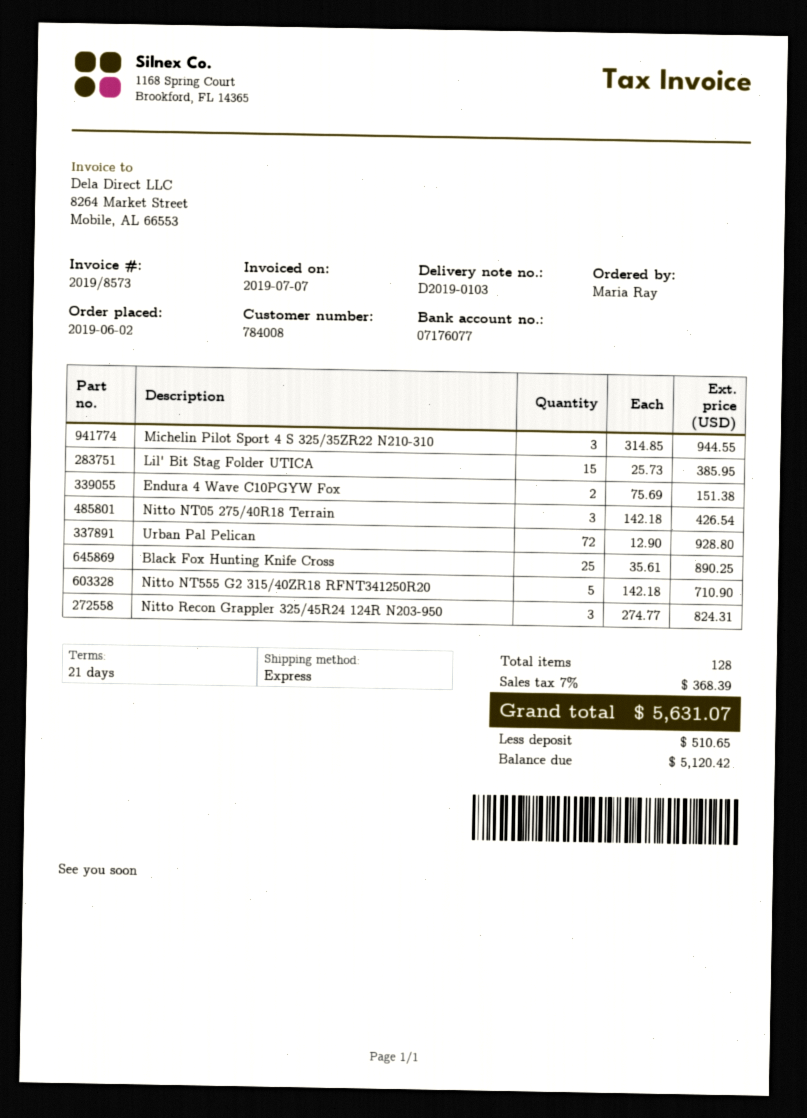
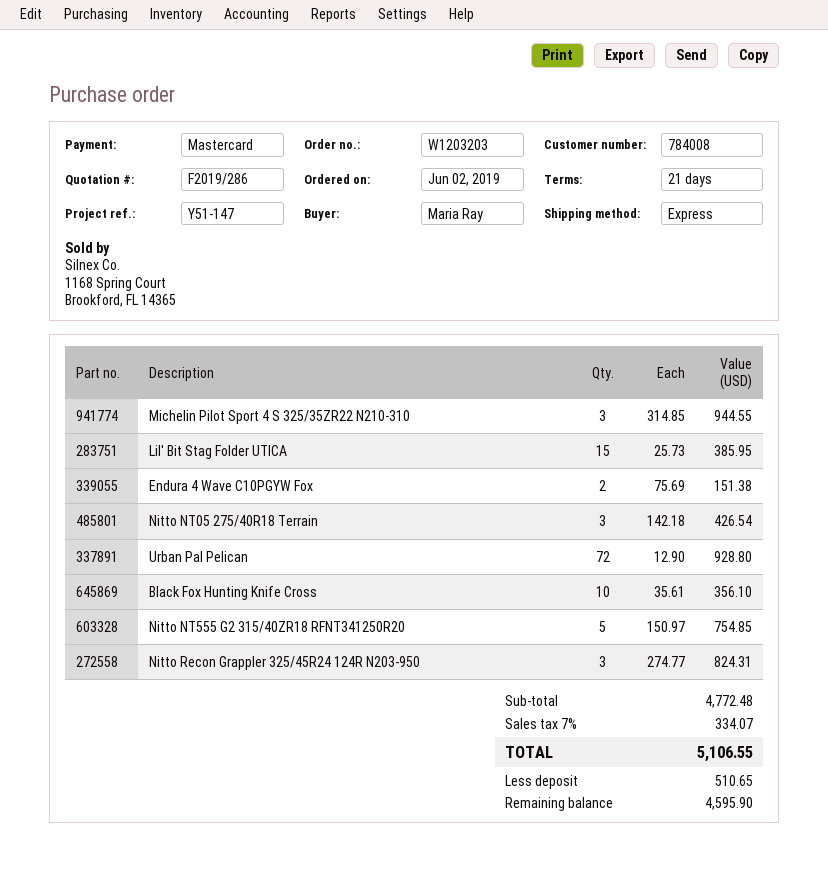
Black Fox Hunting Knife Cross: 25 x 35.61 = 890.25 -> 10 x 35.61 = 356.10
Nitto NT555 G2 315/40ZR18 RFNT341250R20: 5 x 142.18 = 710.90 -> 5 x 150.97 = 754.85
tax: 7% = 368.39 -> 7% = 334.07
total: 5631.07 -> 5106.55
balance: 5120.42 -> 4595.90

